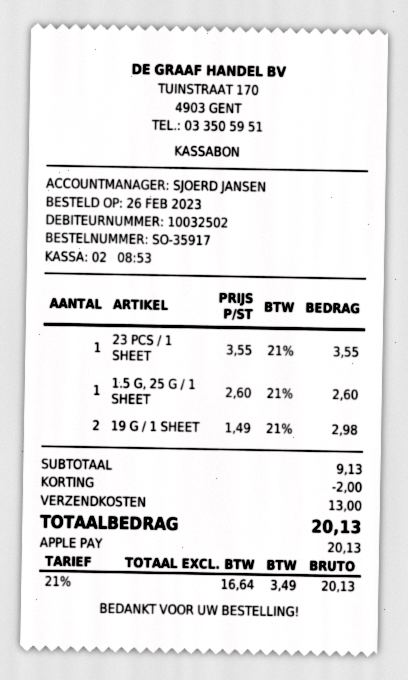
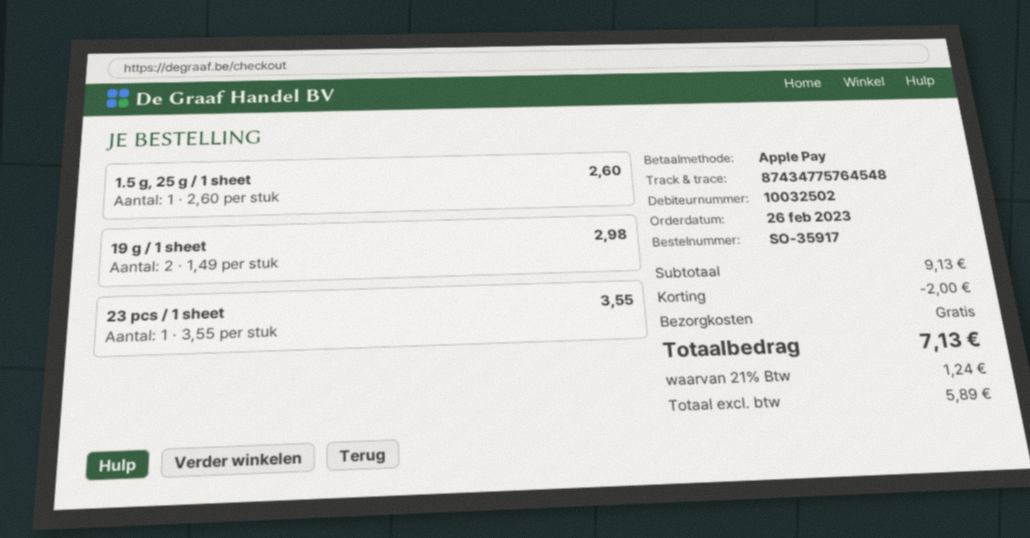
shipping: 13.00 -> 0.00
net: 16.64 -> 5.89
tax: 21% = 3.49 -> 21% = 1.24
total: 20.13 -> 7.13

